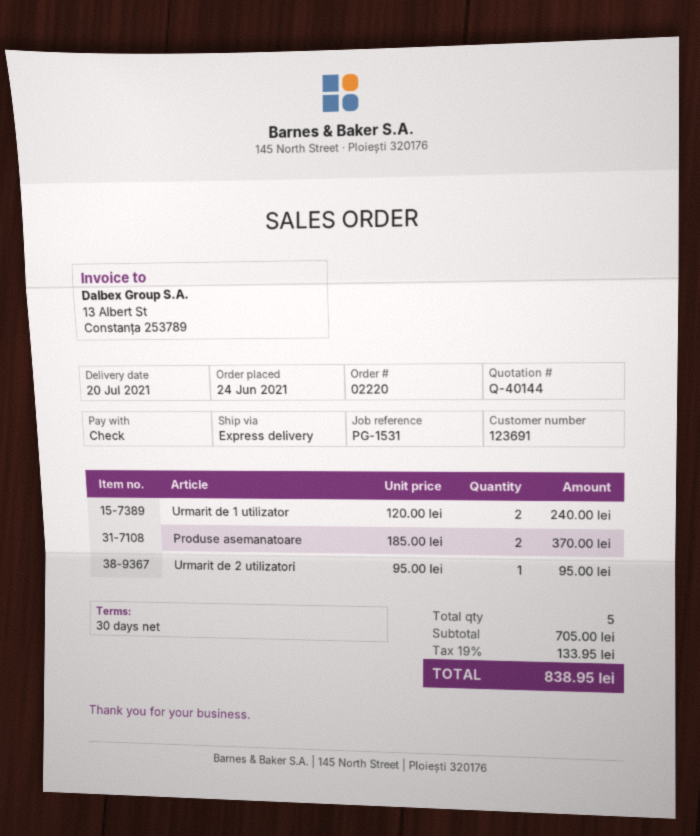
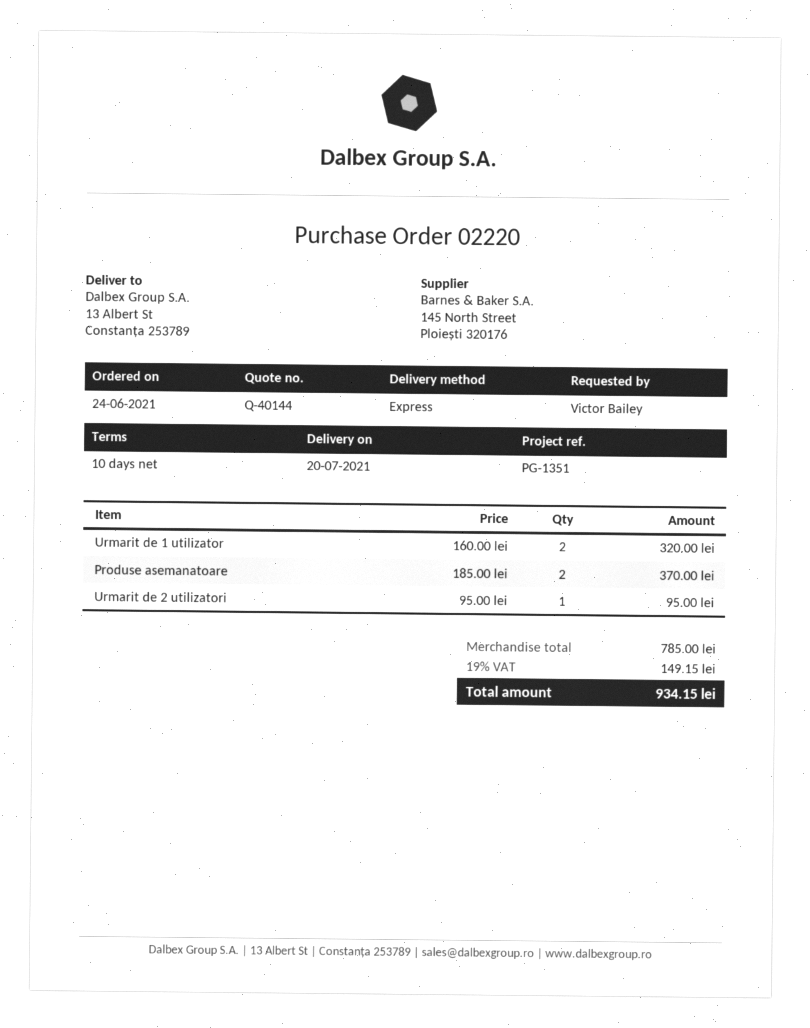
payment terms: 30 days -> 10 days
reference: PG-1531 -> PG-1351
Urmarit de 1 utilizator: 2 x 120.00 = 240.00 -> 2 x 160.00 = 320.00
subtotal: 705.00 -> 785.00
tax: 19% = 133.95 -> 19% = 149.15
total: 838.95 -> 934.15

